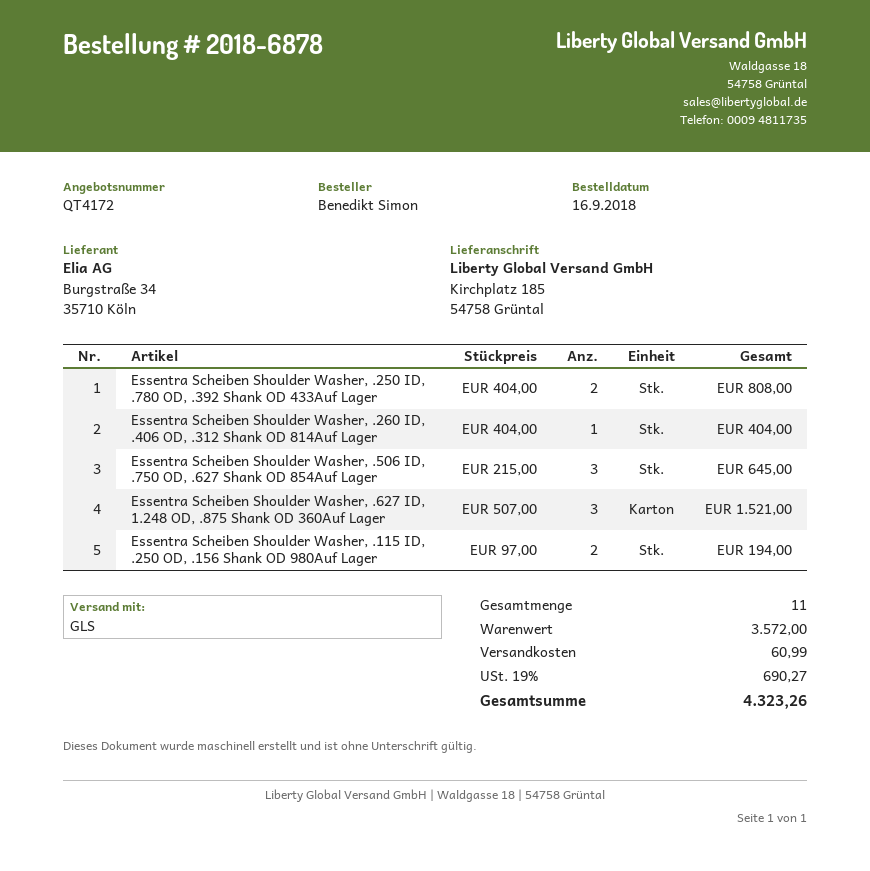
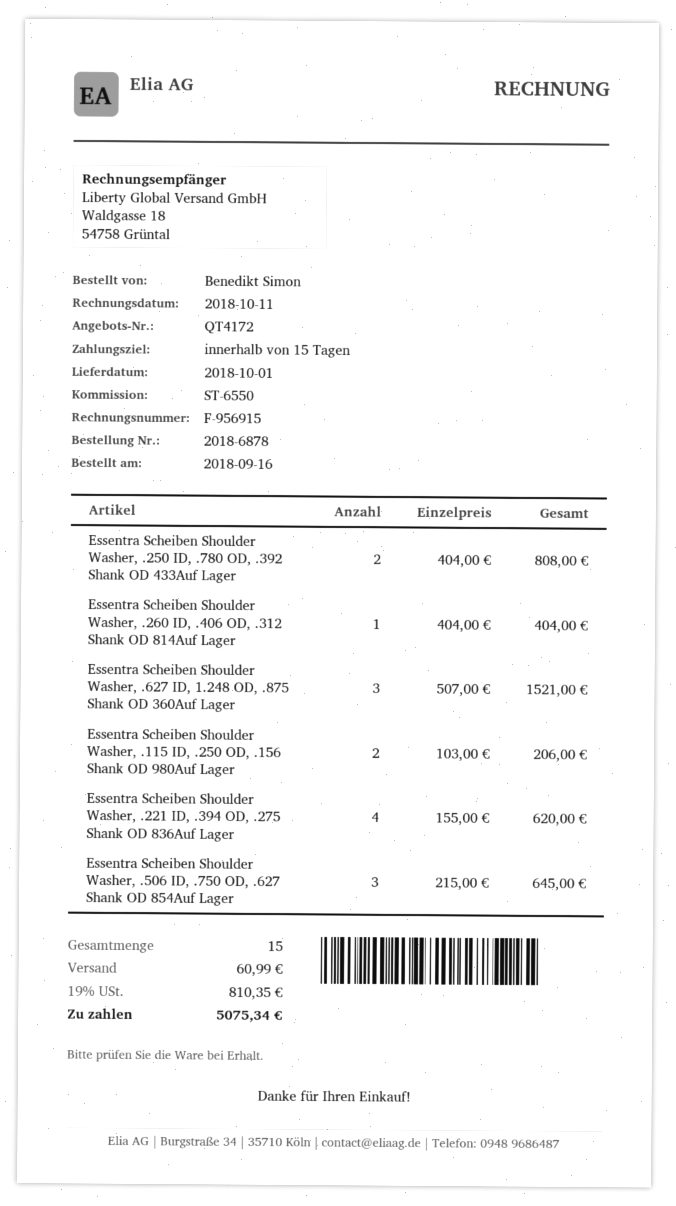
Essentra Scheiben Shoulder Washer, .115 ID, .250 OD, .156 Shank OD 980Auf Lager: 2 x 97.00 = 194.00 -> 2 x 103.00 = 206.00
Essentra Scheiben Shoulder Washer, .221 ID, .394 OD, .275 Shank OD 836Auf Lager: none -> 4 x 155.00 = 620.00
total quantity: 11 -> 15
tax: 19% = 690.27 -> 19% = 810.35
total: 4323.26 -> 5075.34

